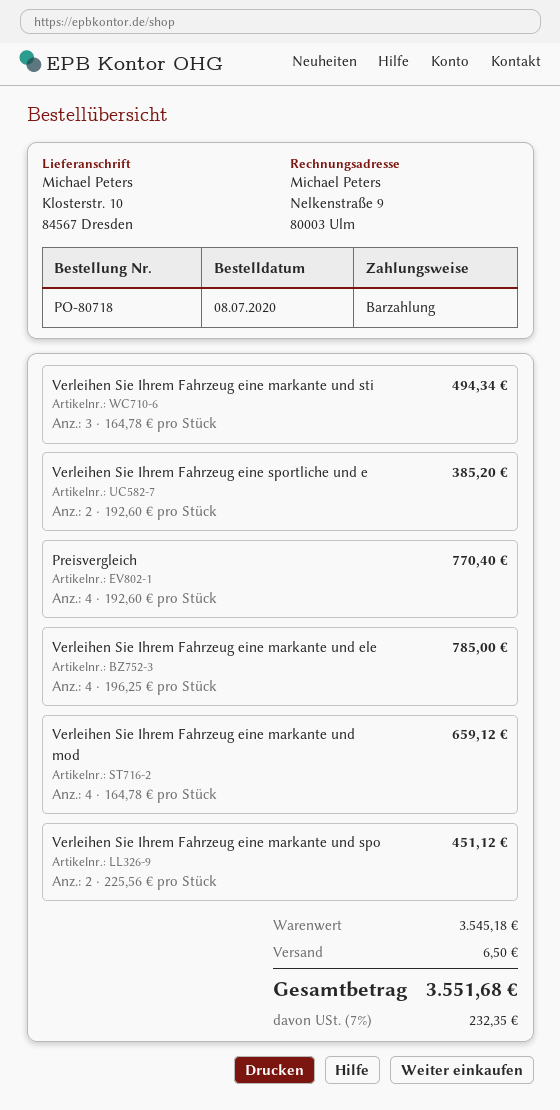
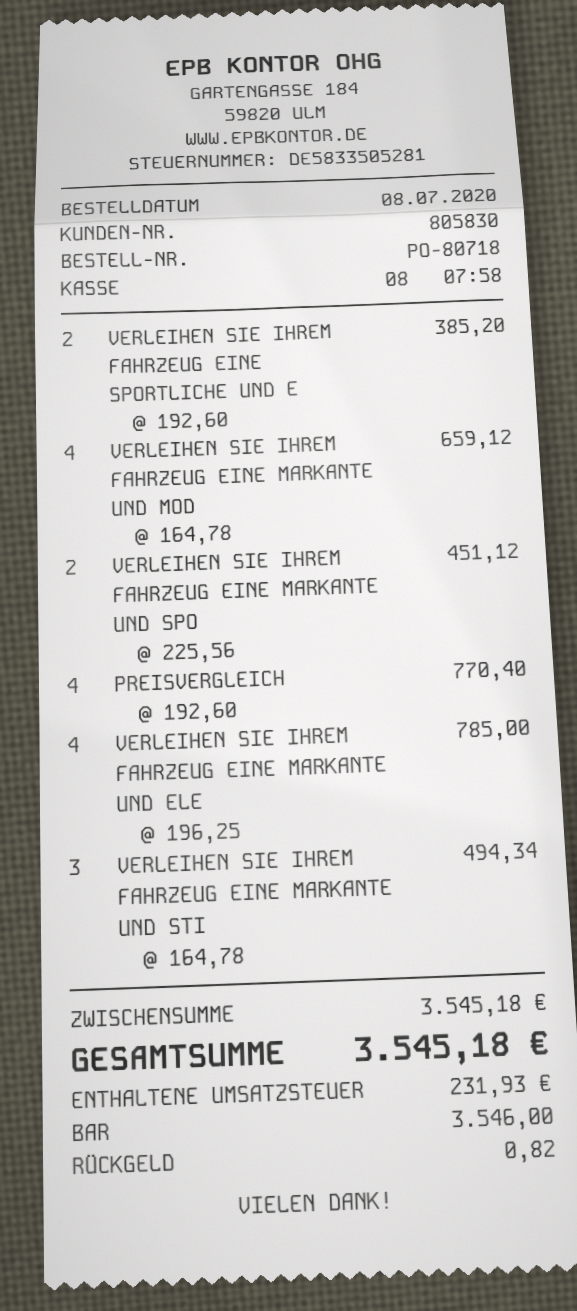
shipping: 6.50 -> none
tax: 232.35 -> 231.93
total: 3551.68 -> 3545.18

